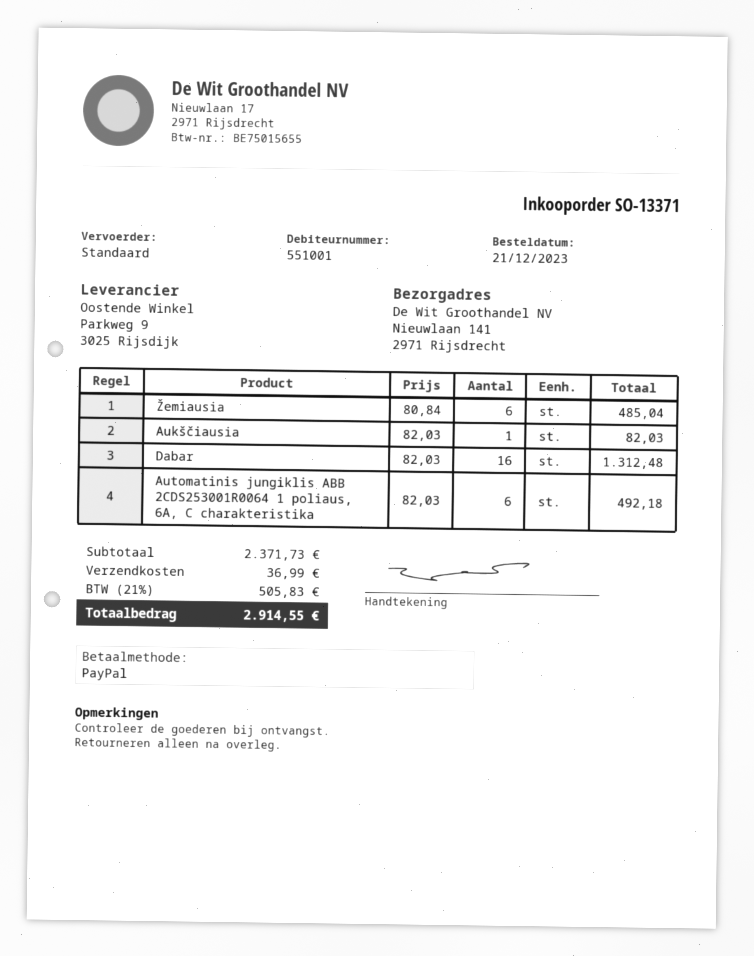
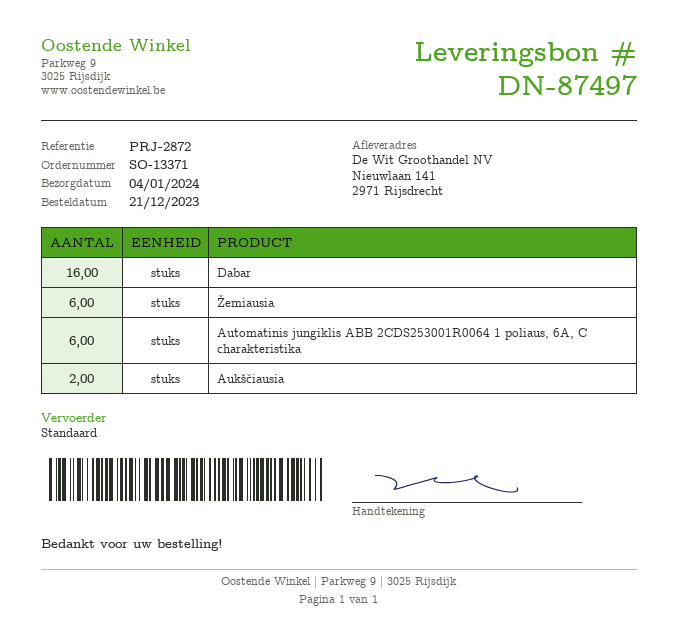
Aukščiausia: 1 -> 2

